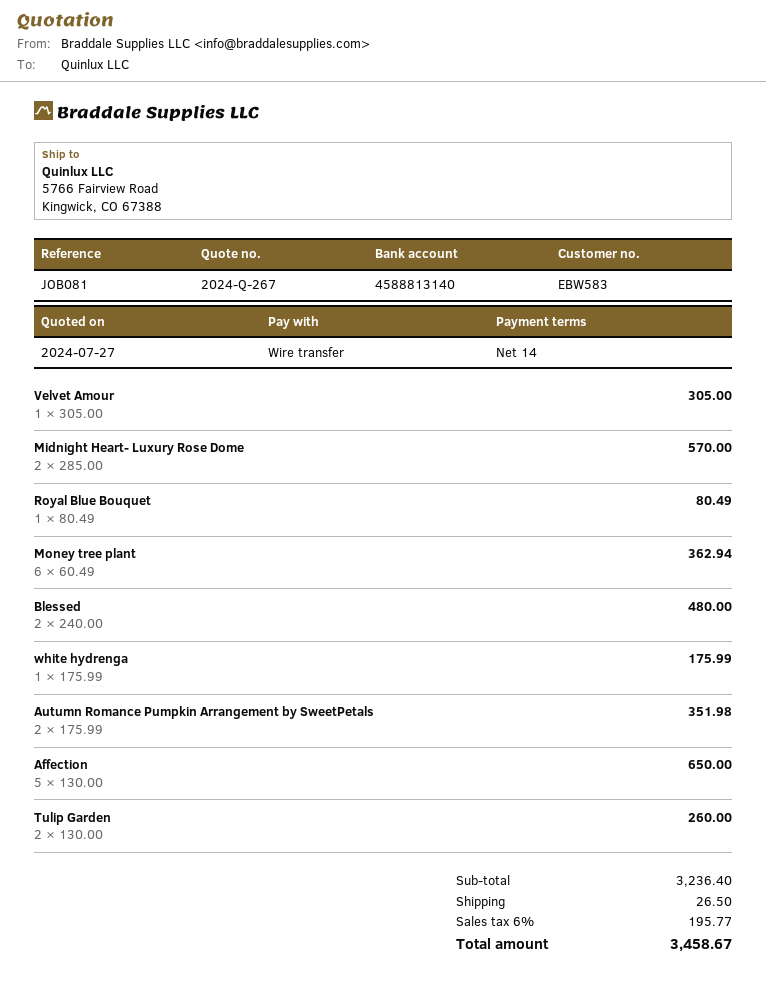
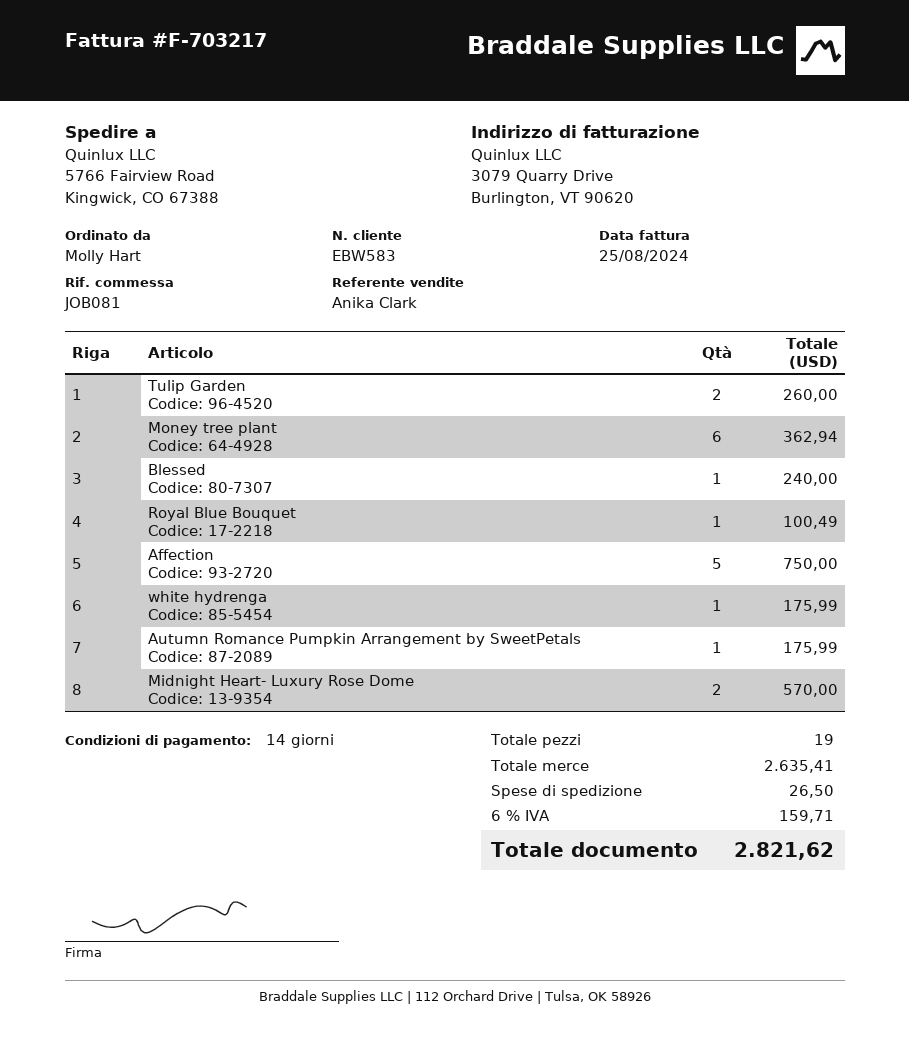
Velvet Amour: 1 for 305.00 -> none
Royal Blue Bouquet: 1 for 80.49 -> 1 for 100.49
Blessed: 2 for 480.00 -> 1 for 240.00
Autumn Romance Pumpkin Arrangement by SweetPetals: 2 for 351.98 -> 1 for 175.99
Affection: 5 for 650.00 -> 5 for 750.00
subtotal: 3236.40 -> 2635.41
tax: 6% = 195.77 -> 6% = 159.71
total: 3458.67 -> 2821.62

